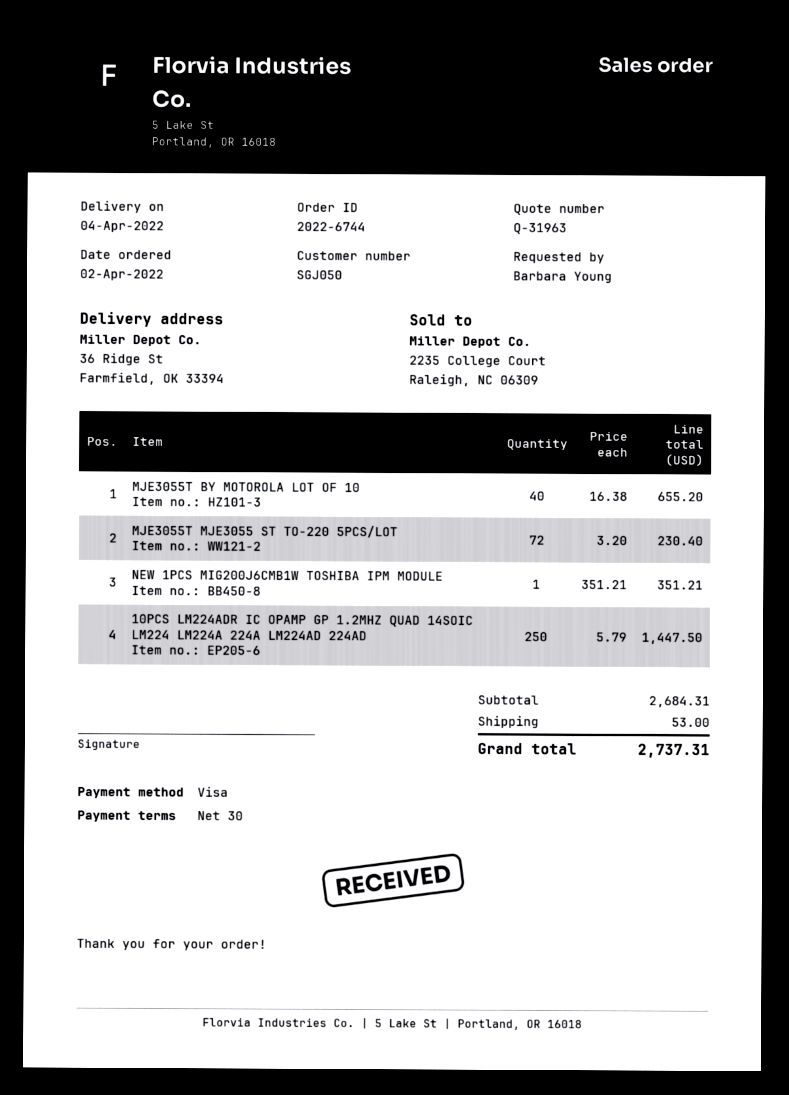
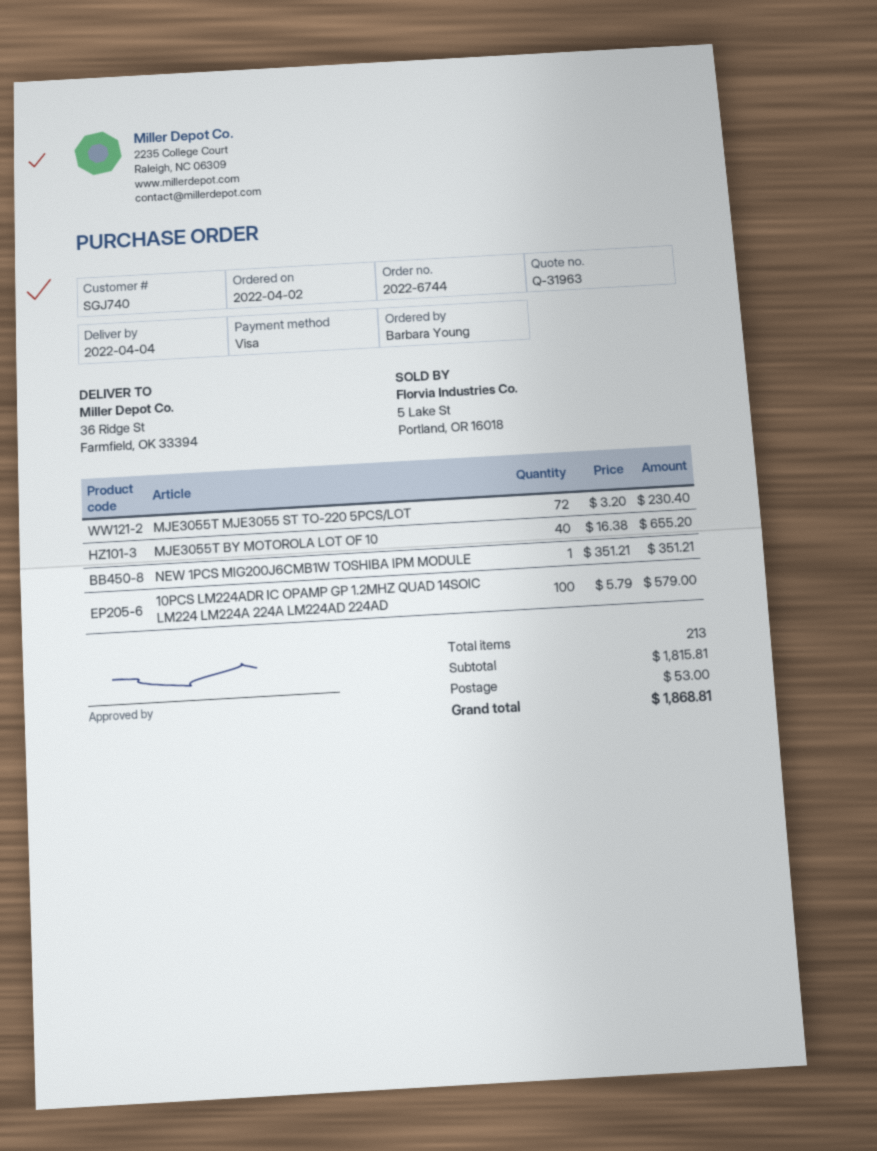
customer number: SGJ050 -> SGJ740
10PCS LM224ADR IC OPAMP GP 1.2MHZ QUAD 14SOIC LM224 LM224A 224A LM224AD 224AD: 250 x 5.79 = 1447.50 -> 100 x 5.79 = 579.00
subtotal: 2684.31 -> 1815.81
total: 2737.31 -> 1868.81

